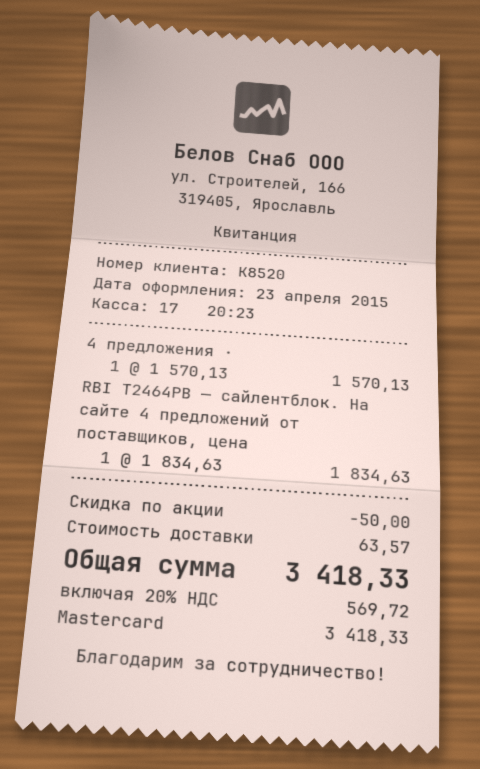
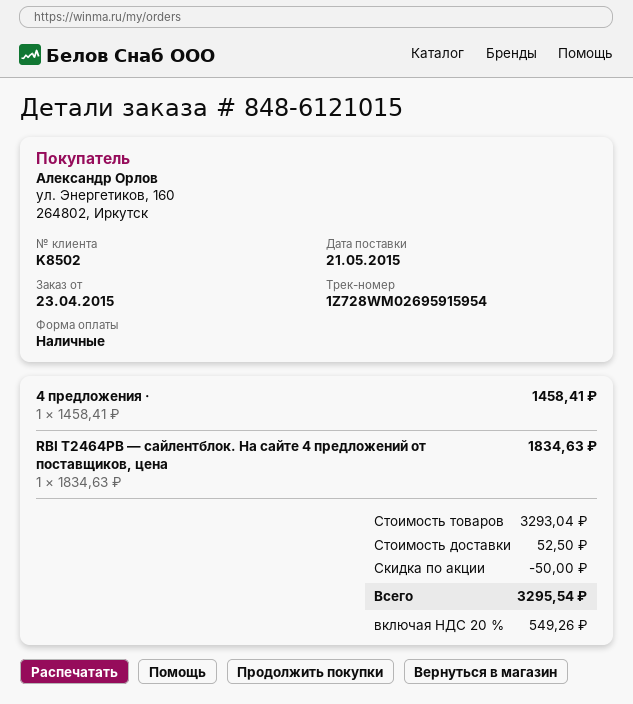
customer number: K8520 -> K8502
payment method: Mastercard -> cash
4 предложения ·: 1 x 1570.13 = 1570.13 -> 1 x 1458.41 = 1458.41
shipping: 63.57 -> 52.50
tax: 20% = 569.72 -> 20% = 549.26
total: 3418.33 -> 3295.54

